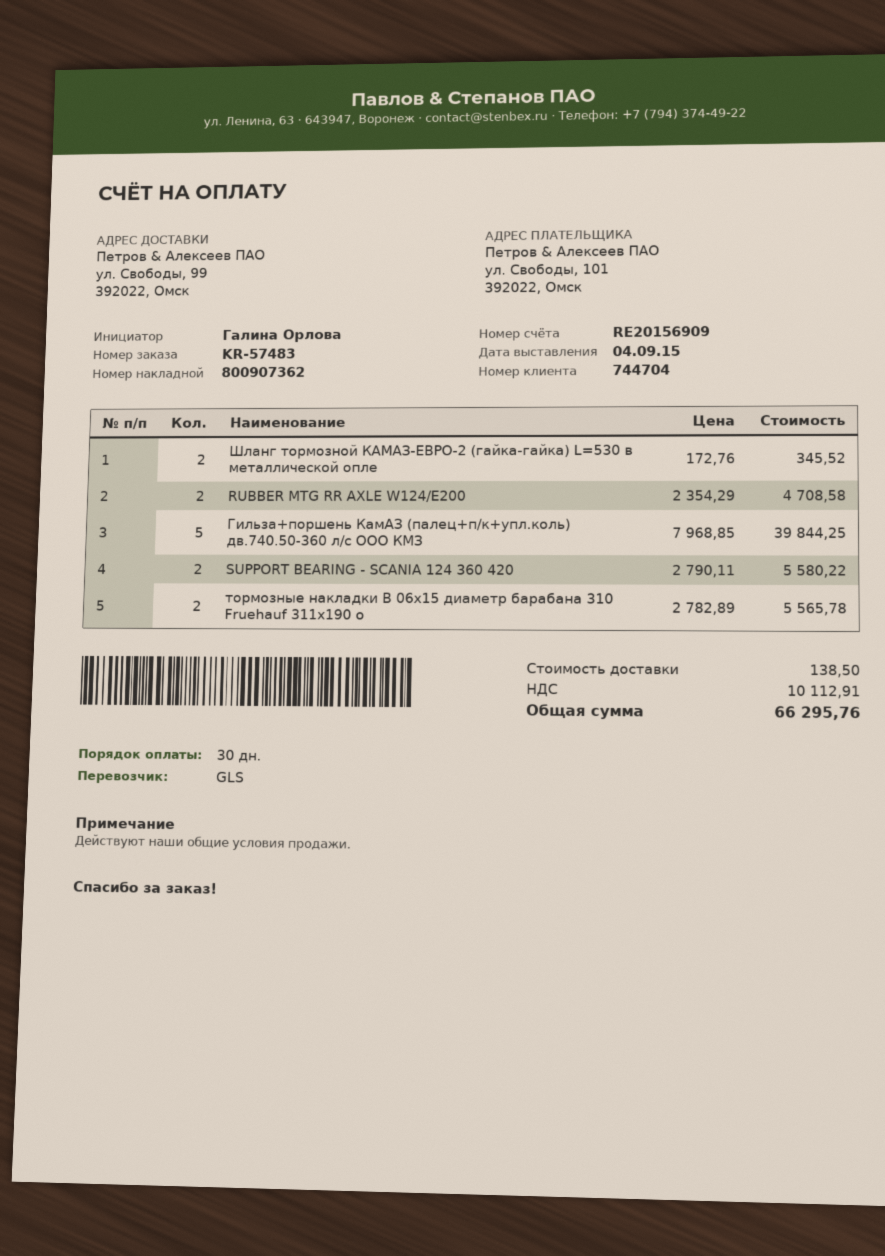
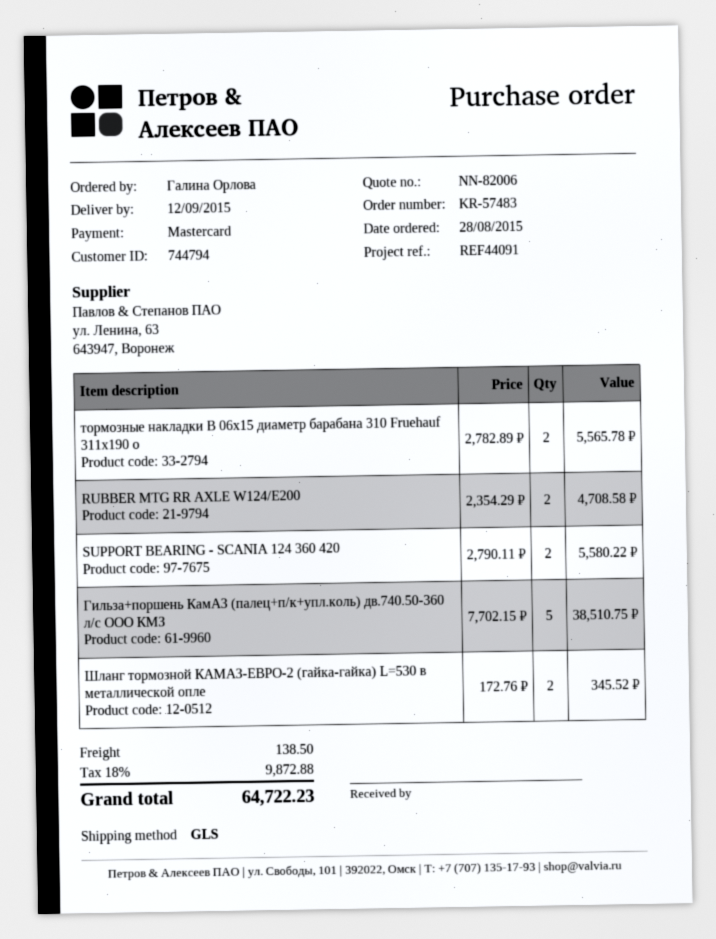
customer number: 744704 -> 744794
Гильза+поршень КамАЗ (палец+п/к+упл.коль) дв.740.50-360 л/с ООО КМЗ: 5 x 7968.85 = 39844.25 -> 5 x 7702.15 = 38510.75
tax: 10112.91 -> 9872.88
total: 66295.76 -> 64722.23

